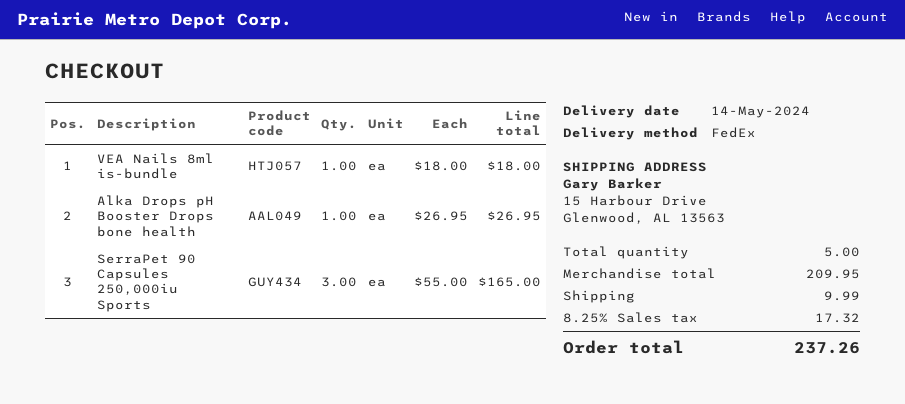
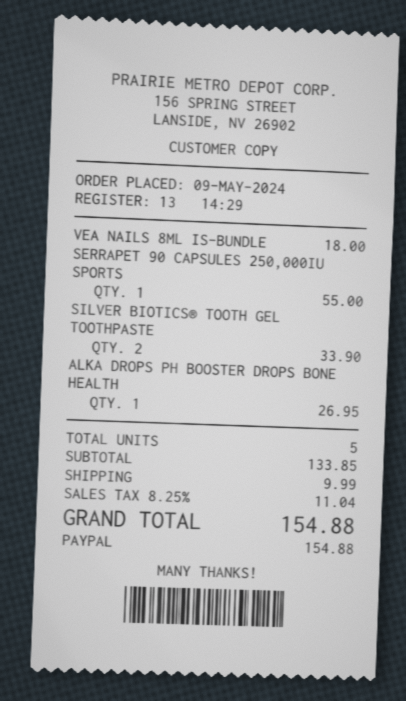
SerraPet 90 Capsules 250,000iu Sports: 3 for 165.00 -> 1 for 55.00
SILVER BIOTICS® TOOTH GEL TOOTHPASTE: none -> 2 for 33.90
subtotal: 209.95 -> 133.85
tax: 8.25% = 17.32 -> 8.25% = 11.04
total: 237.26 -> 154.88

